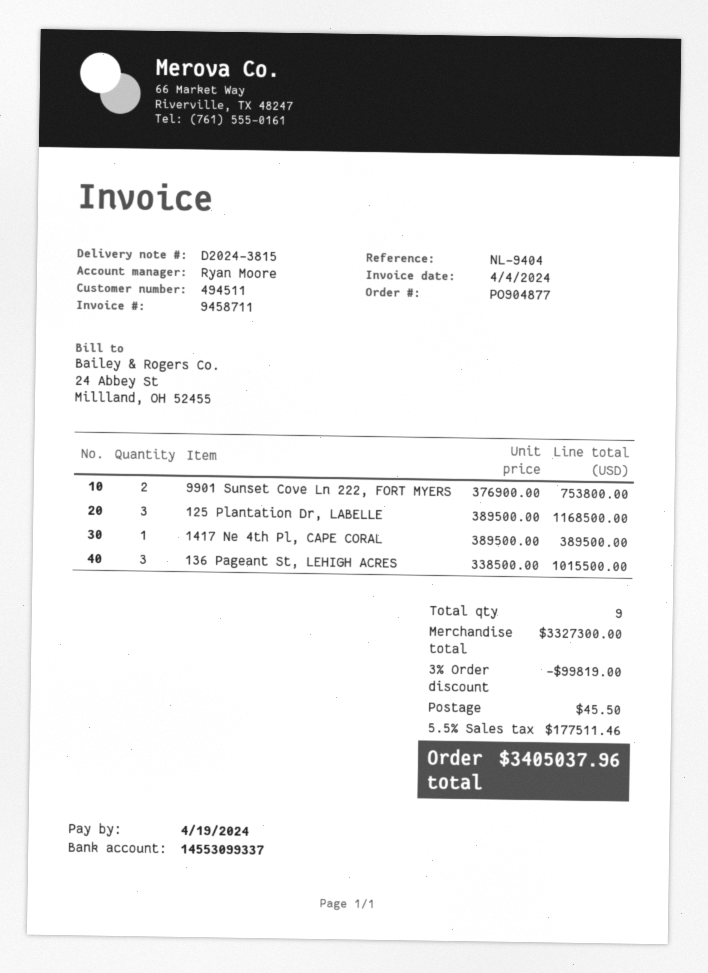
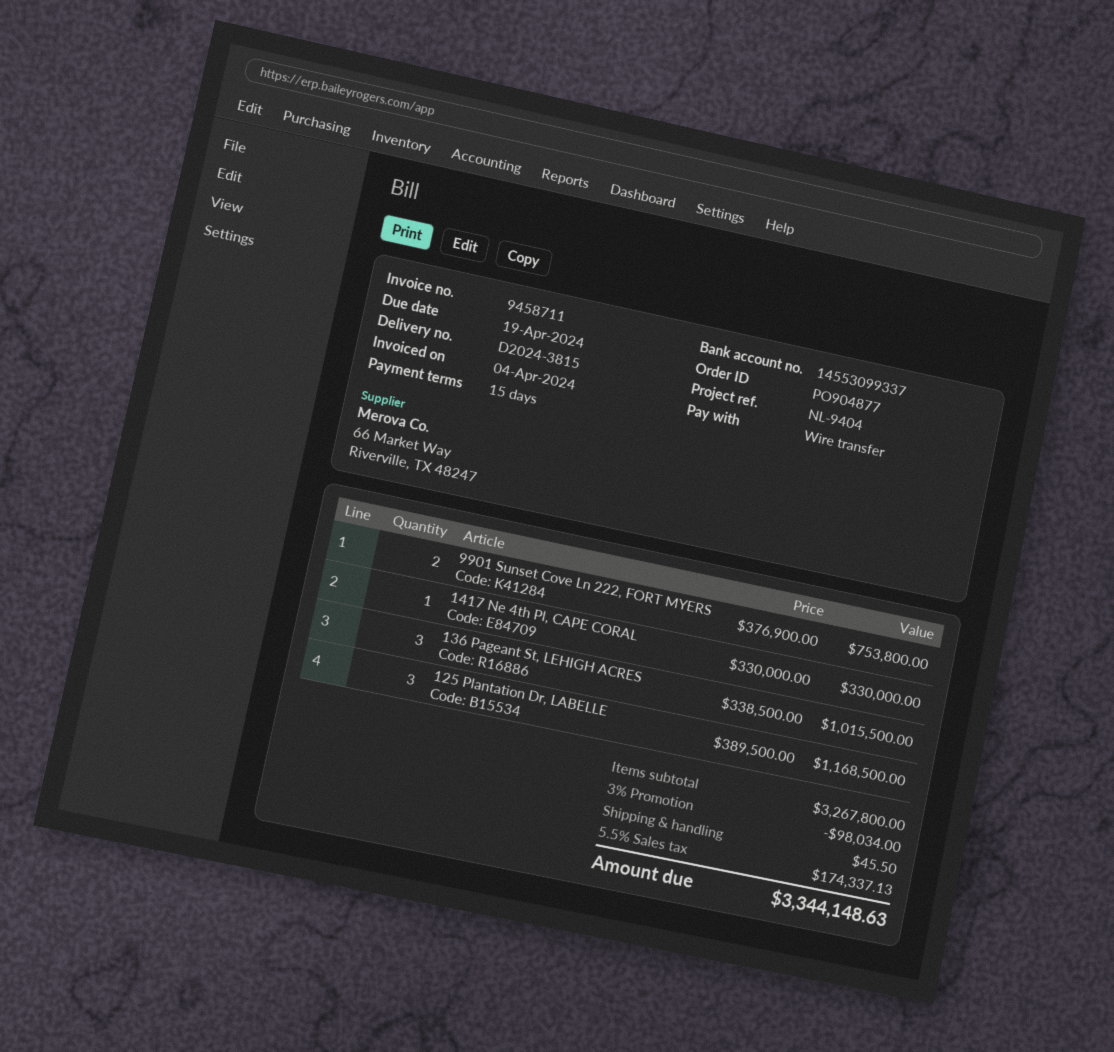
1417 Ne 4th Pl, CAPE CORAL: 1 x 389500.00 = 389500.00 -> 1 x 330000.00 = 330000.00
subtotal: 3327300.00 -> 3267800.00
discount: 3% = 99819.00 -> 3% = 98034.00
tax: 5.5% = 177511.46 -> 5.5% = 174337.13
total: 3405037.96 -> 3344148.63

